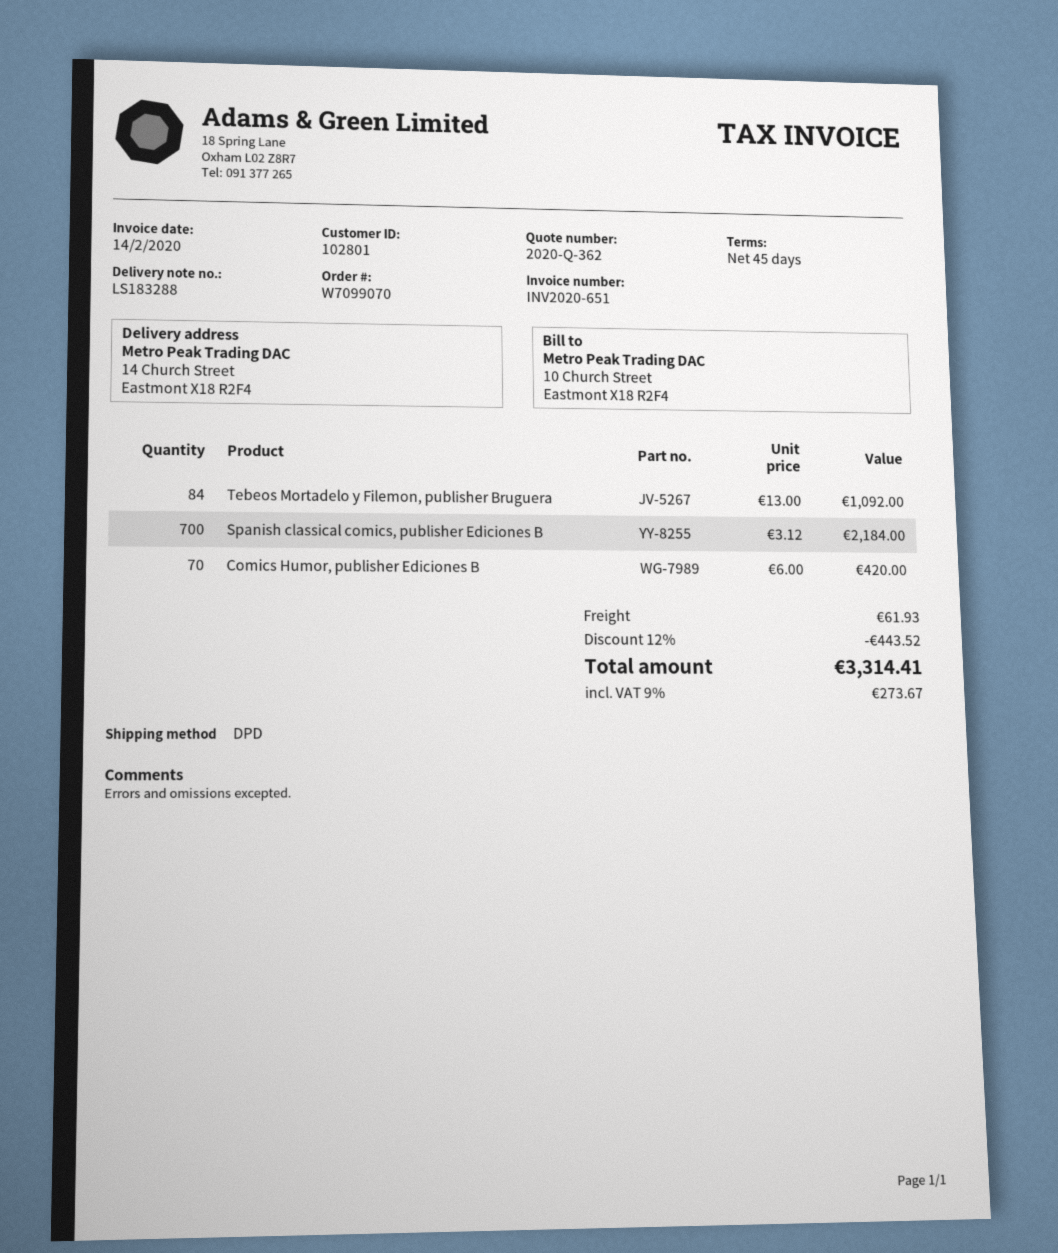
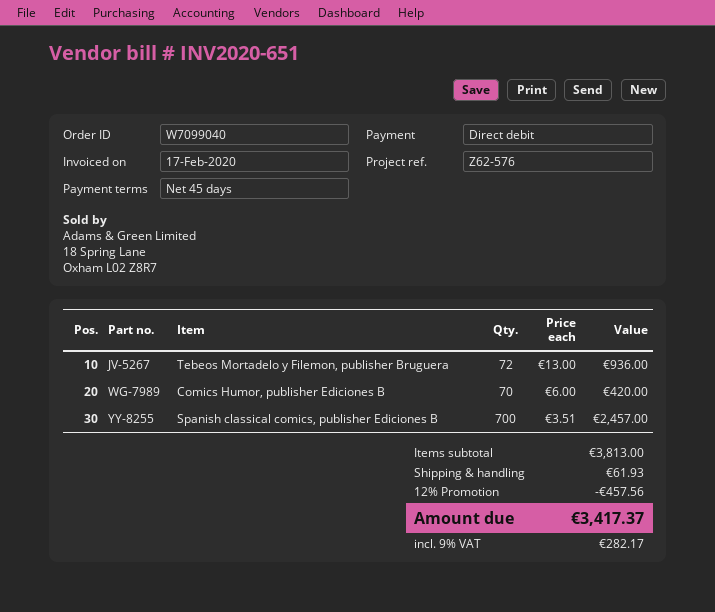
order number: W7099070 -> W7099040
invoice date: 2020-02-14 -> 2020-02-17
Tebeos Mortadelo y Filemon, publisher Bruguera: 84 x 13.00 = 1092.00 -> 72 x 13.00 = 936.00
Spanish classical comics, publisher Ediciones B: 700 x 3.12 = 2184.00 -> 700 x 3.51 = 2457.00
discount: 12% = 443.52 -> 12% = 457.56
tax: 9% = 273.67 -> 9% = 282.17
total: 3314.41 -> 3417.37

